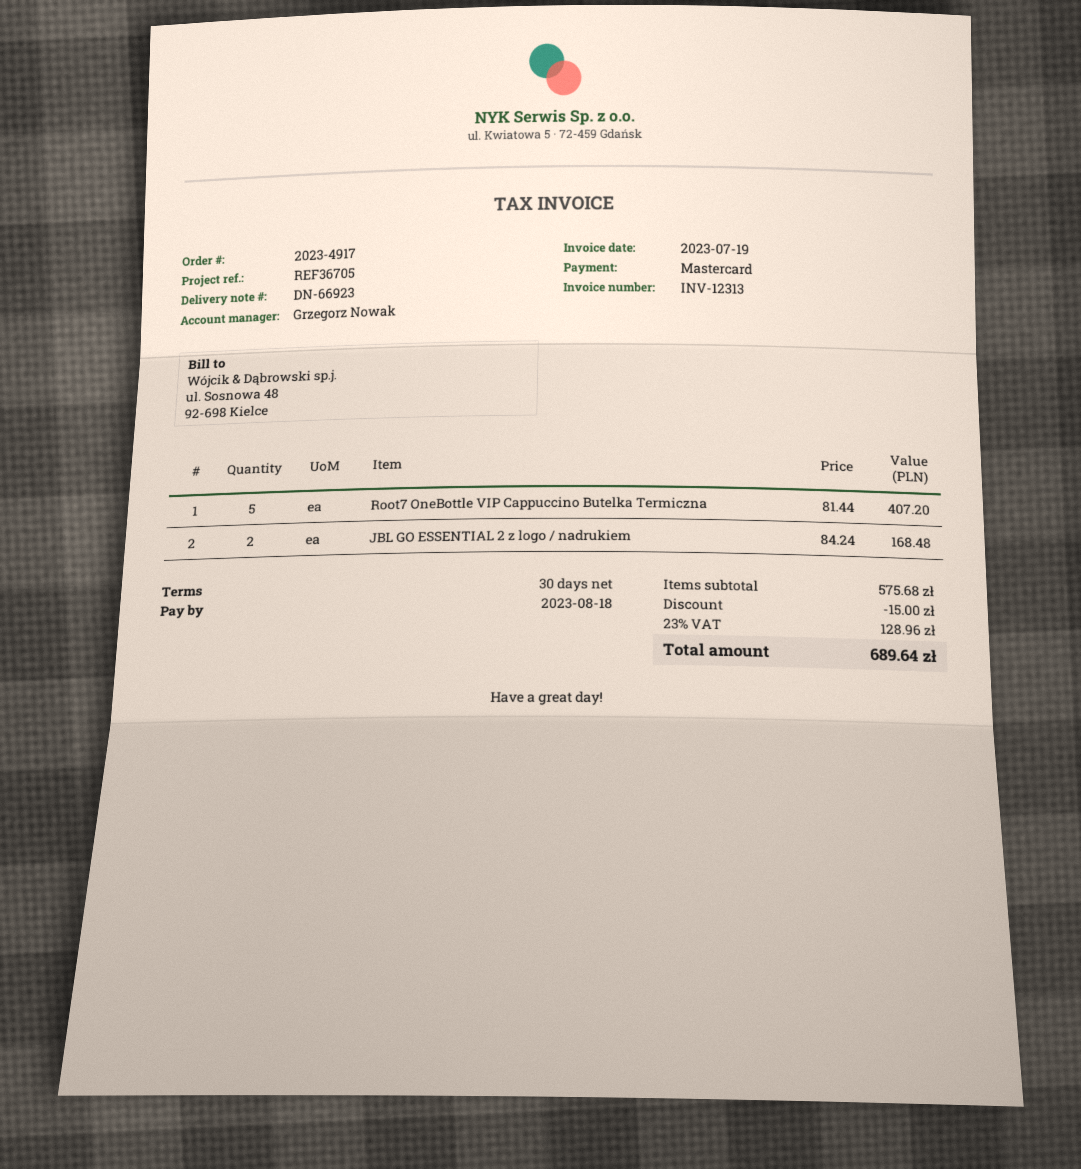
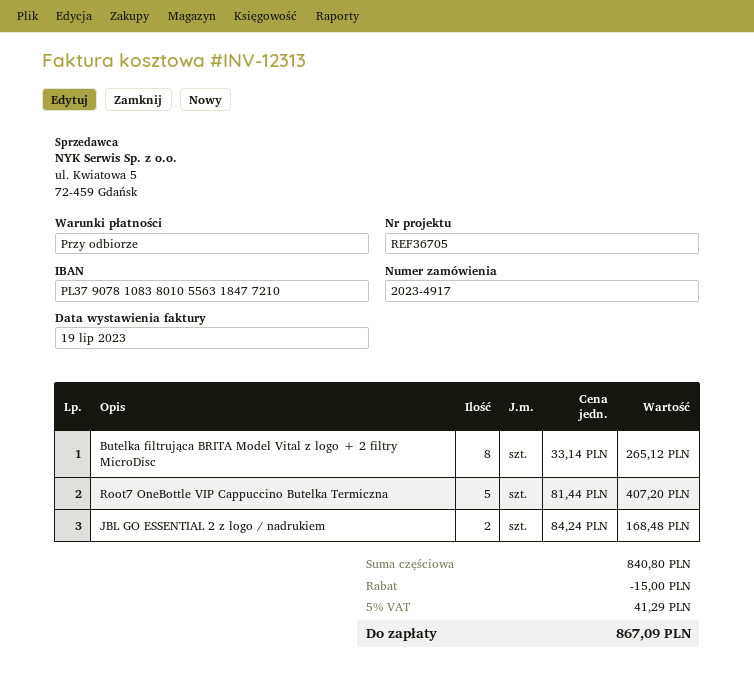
payment terms: 30 days -> on receipt
Butelka filtrująca BRITA Model Vital z logo + 2 filtry MicroDisc: none -> 8 x 33.14 = 265.12
subtotal: 575.68 -> 840.80
tax: 23% = 128.96 -> 5% = 41.29
total: 689.64 -> 867.09

